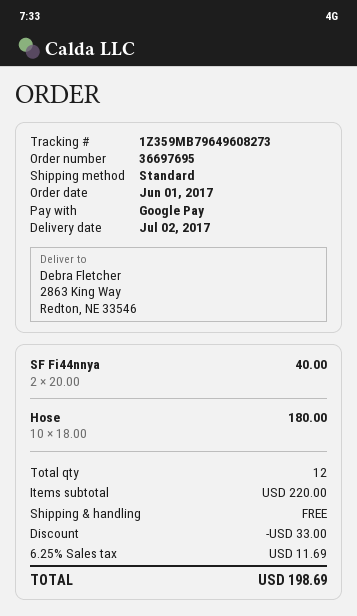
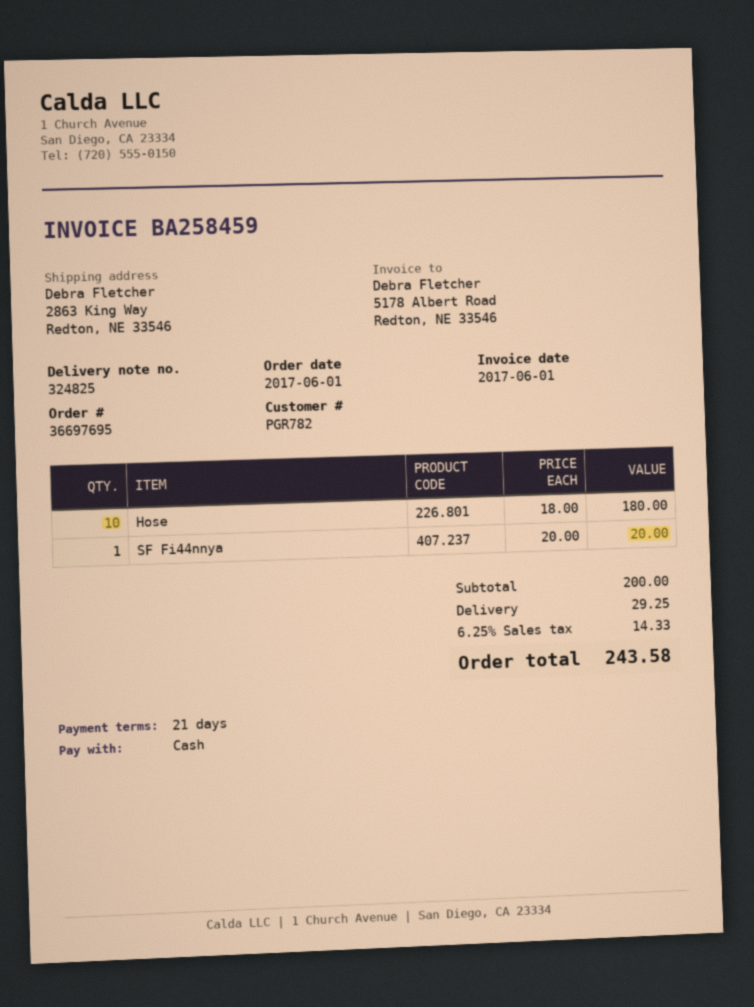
payment method: Google Pay -> cash
SF Fi44nnya: 2 x 20.00 = 40.00 -> 1 x 20.00 = 20.00
subtotal: 220.00 -> 200.00
discount: 33.00 -> none
shipping: 0.00 -> 29.25
tax: 6.25% = 11.69 -> 6.25% = 14.33
total: 198.69 -> 243.58

